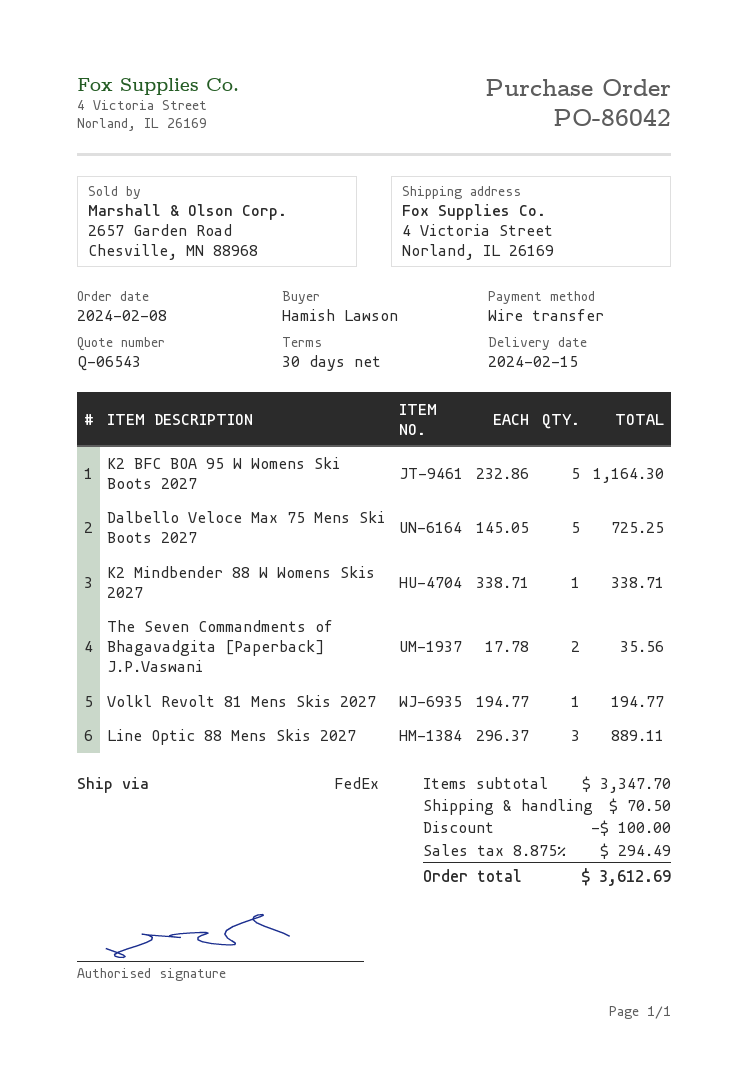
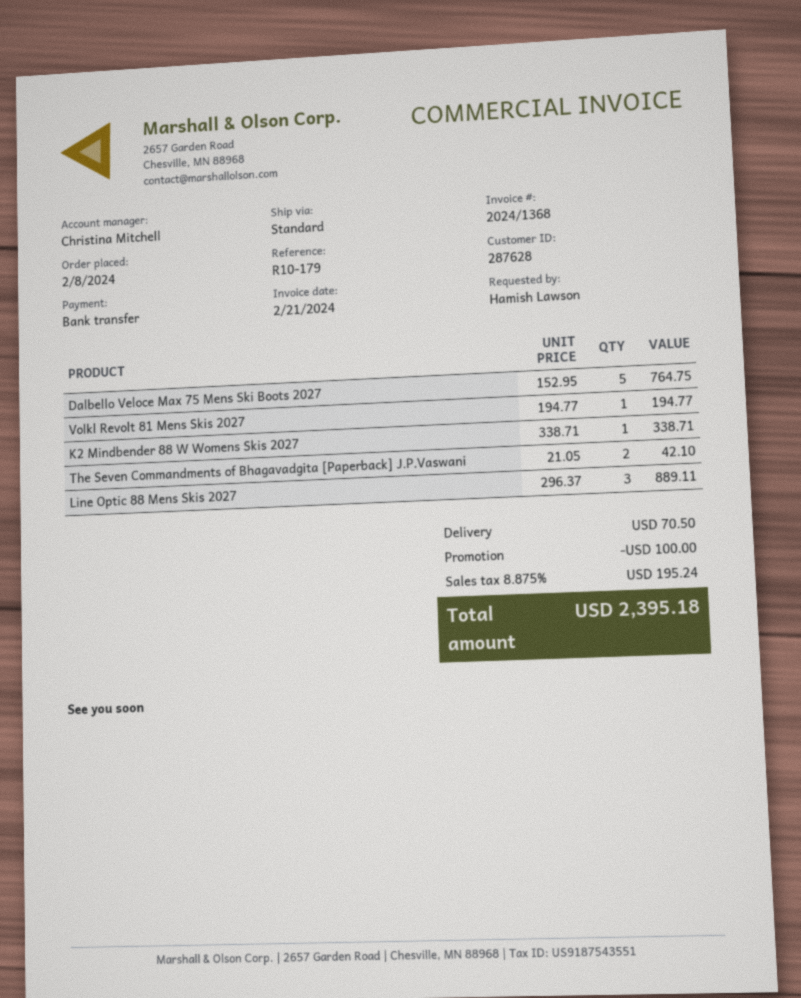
shipping method: FedEx -> standard
K2 BFC BOA 95 W Womens Ski Boots 2027: 5 x 232.86 = 1164.30 -> none
Dalbello Veloce Max 75 Mens Ski Boots 2027: 5 x 145.05 = 725.25 -> 5 x 152.95 = 764.75
The Seven Commandments of Bhagavadgita [Paperback] J.P.Vaswani: 2 x 17.78 = 35.56 -> 2 x 21.05 = 42.10
tax: 8.875% = 294.49 -> 8.875% = 195.24
total: 3612.69 -> 2395.18

